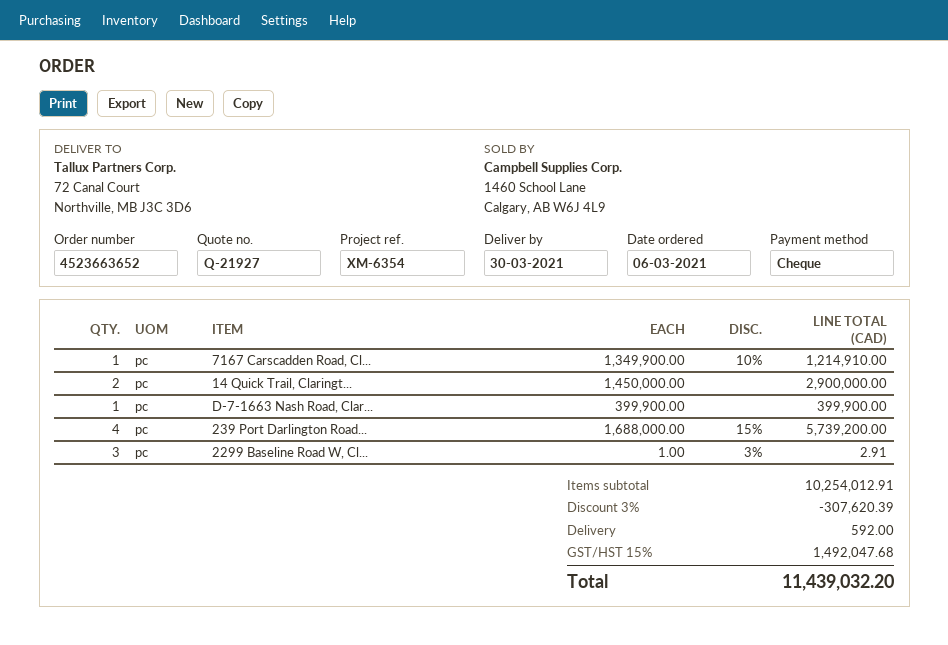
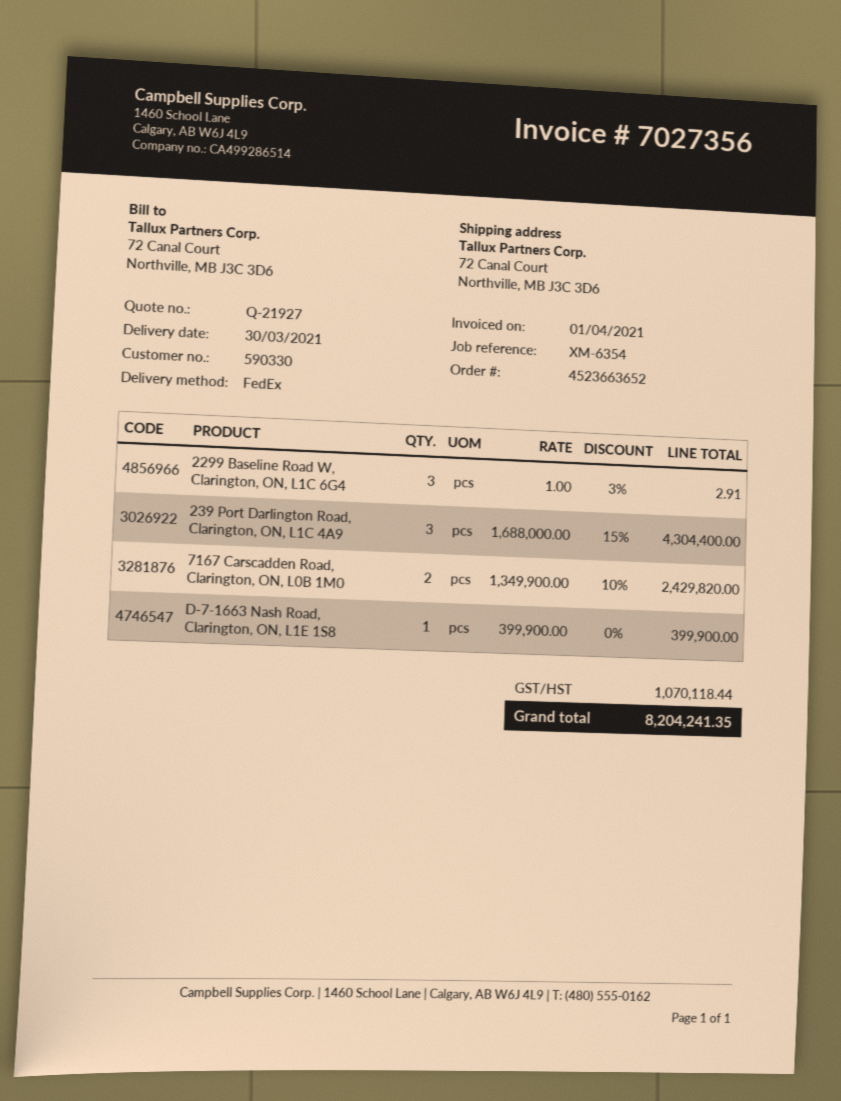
7167 Carscadden Road, Cl...: 1 x 1349900.00 - 10% = 1214910.00 -> 2 x 1349900.00 - 10% = 2429820.00
14 Quick Trail, Claringt...: 2 x 1450000.00 = 2900000.00 -> none
239 Port Darlington Road...: 4 x 1688000.00 - 15% = 5739200.00 -> 3 x 1688000.00 - 15% = 4304400.00
discount: 3% = 307620.39 -> none
shipping: 592.00 -> none
tax: 1492047.68 -> 1070118.44
total: 11439032.20 -> 8204241.35

